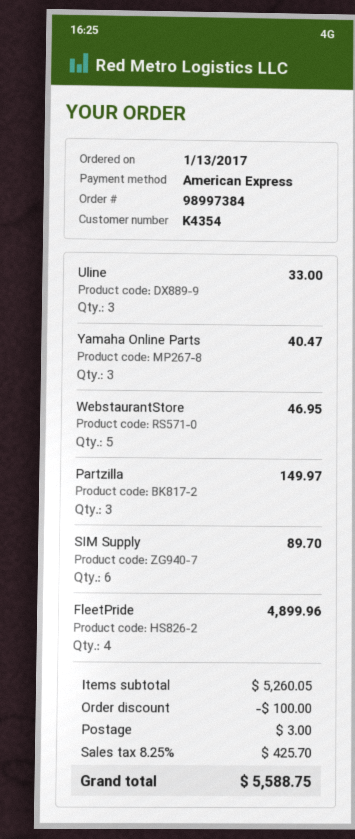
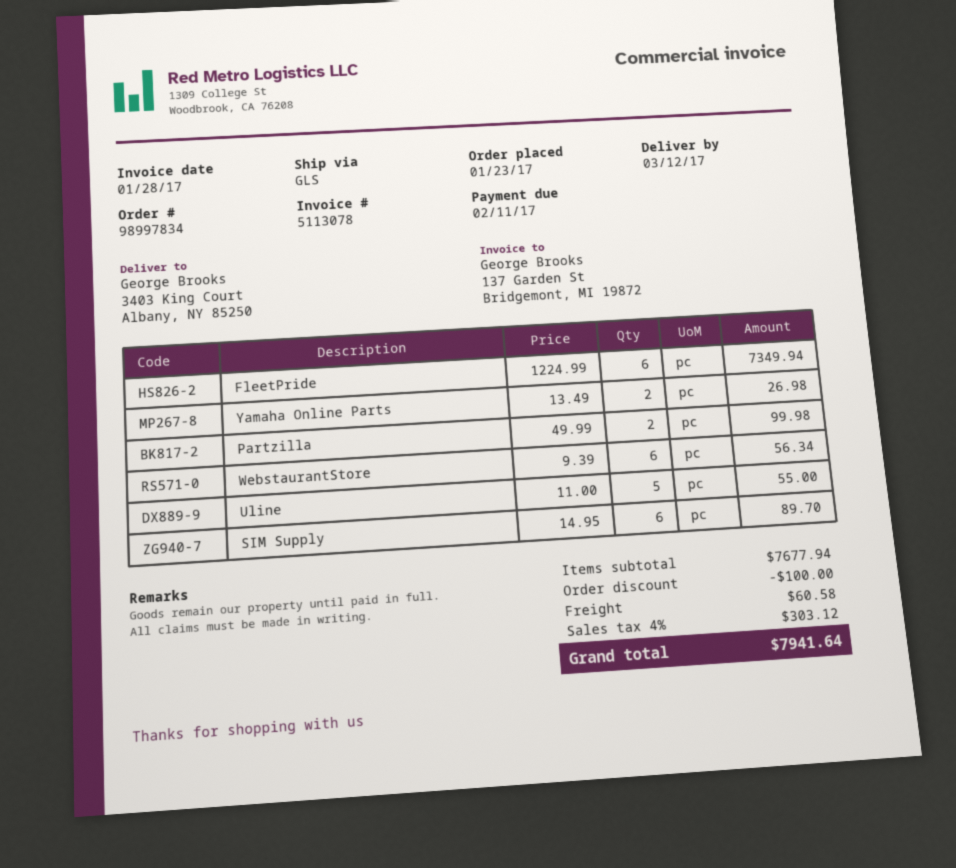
order number: 98997384 -> 98997834
order date: 2017-01-13 -> 2017-01-23
Uline: 3 for 33.00 -> 5 for 55.00
Yamaha Online Parts: 3 for 40.47 -> 2 for 26.98
WebstaurantStore: 5 for 46.95 -> 6 for 56.34
Partzilla: 3 for 149.97 -> 2 for 99.98
FleetPride: 4 for 4899.96 -> 6 for 7349.94
subtotal: 5260.05 -> 7677.94
shipping: 3.00 -> 60.58
tax: 8.25% = 425.70 -> 4% = 303.12
total: 5588.75 -> 7941.64

